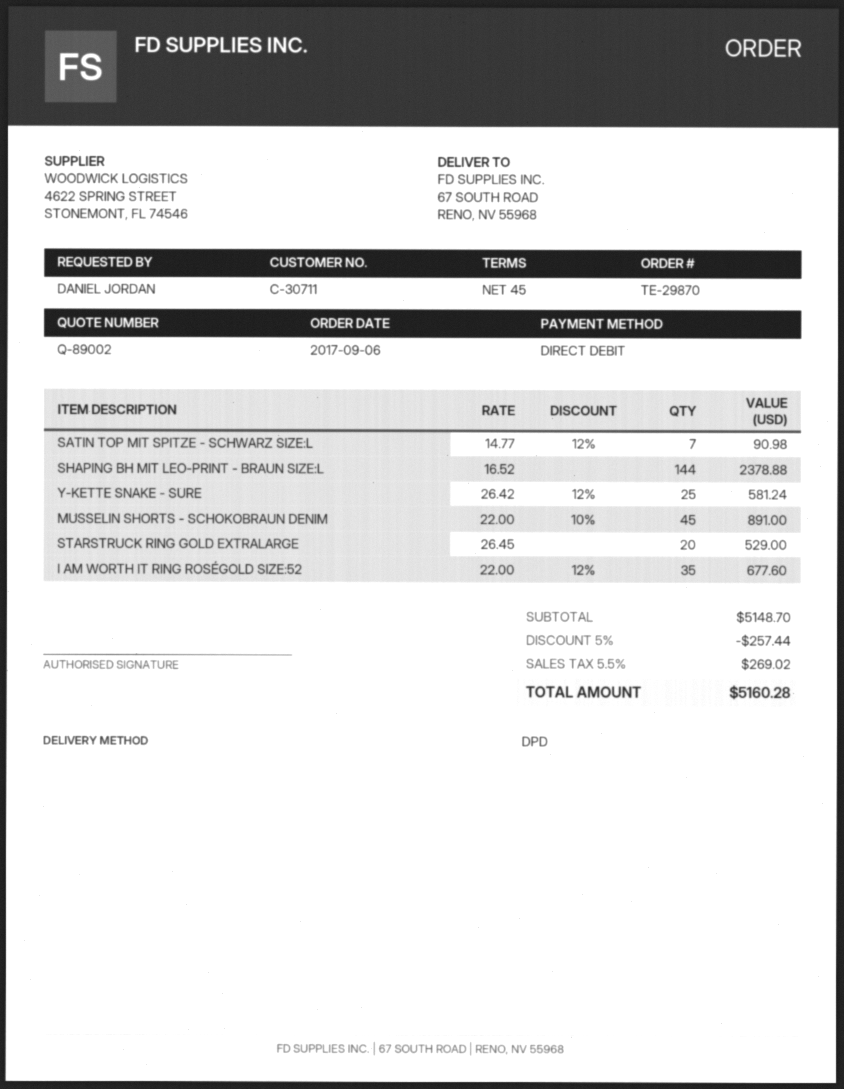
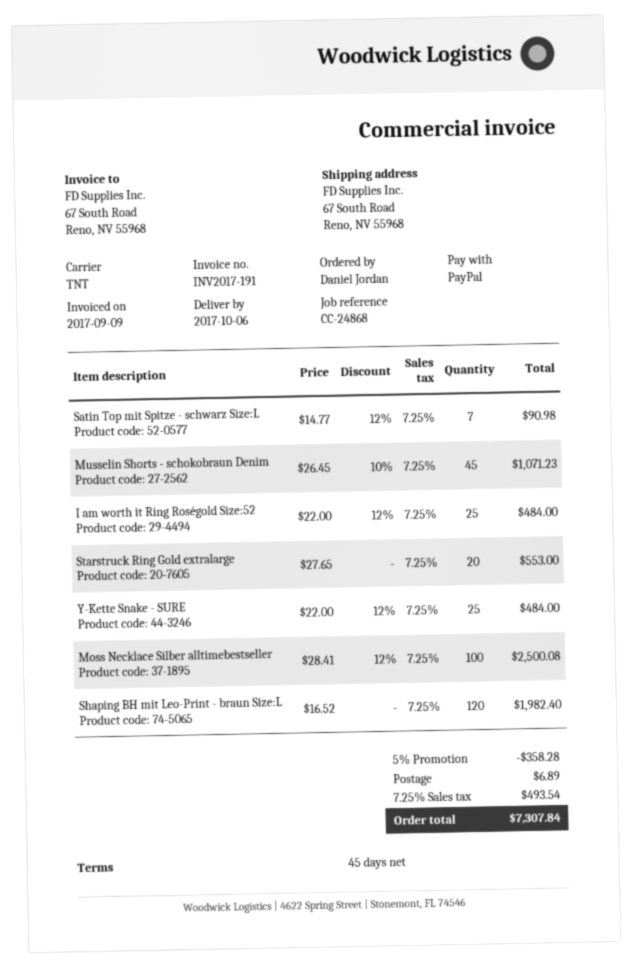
payment method: direct debit -> PayPal
shipping method: DPD -> TNT
SHAPING BH MIT LEO-PRINT - BRAUN SIZE:L: 144 x 16.52 = 2378.88 -> 120 x 16.52 = 1982.40
Y-KETTE SNAKE - SURE: 25 x 26.42 - 12% = 581.24 -> 25 x 22.00 - 12% = 484.00
MUSSELIN SHORTS - SCHOKOBRAUN DENIM: 45 x 22.00 - 10% = 891.00 -> 45 x 26.45 - 10% = 1071.23
STARSTRUCK RING GOLD EXTRALARGE: 20 x 26.45 = 529.00 -> 20 x 27.65 = 553.00
I AM WORTH IT RING ROSÉGOLD SIZE:52: 35 x 22.00 - 12% = 677.60 -> 25 x 22.00 - 12% = 484.00
Moss Necklace Silber alltimebestseller: none -> 100 x 28.41 - 12% = 2500.08
discount: 5% = 257.44 -> 5% = 358.28
shipping: none -> 6.89
tax: 5.5% = 269.02 -> 7.25% = 493.54
total: 5160.28 -> 7307.84

